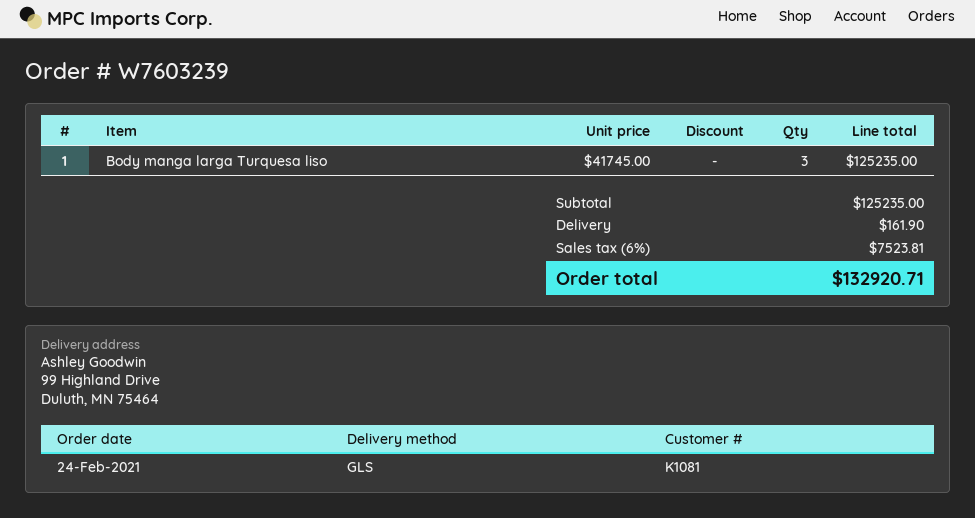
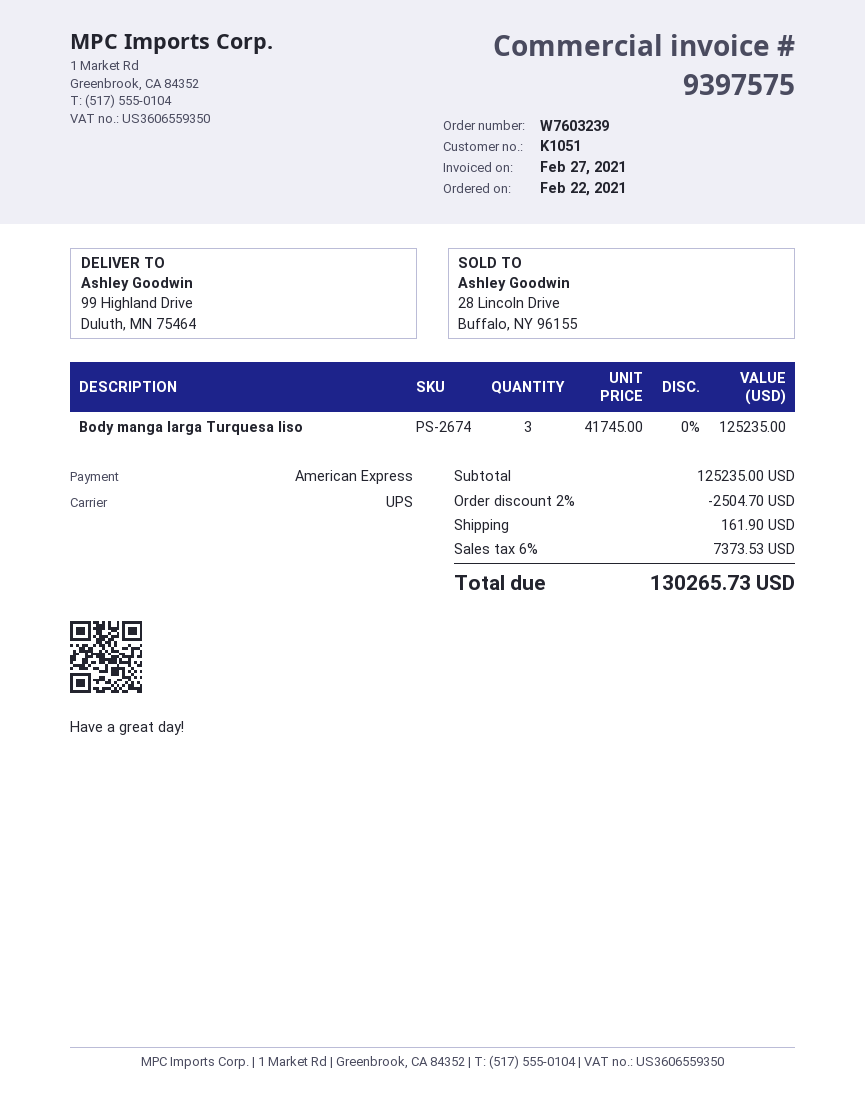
order date: 2021-02-24 -> 2021-02-22
customer number: K1081 -> K1051
shipping method: GLS -> UPS
discount: none -> 2% = 2504.70
tax: 6% = 7523.81 -> 6% = 7373.53
total: 132920.71 -> 130265.73

